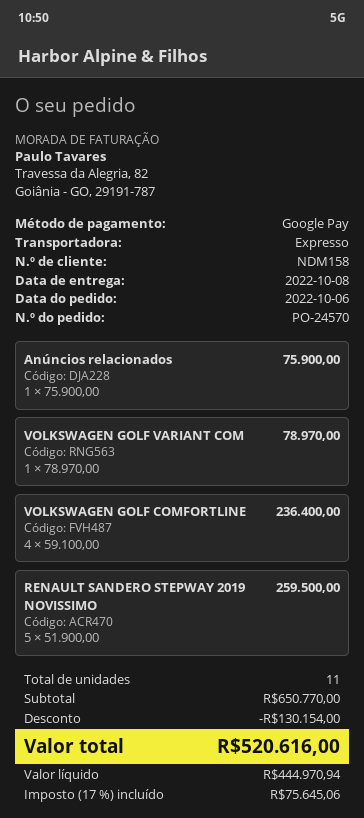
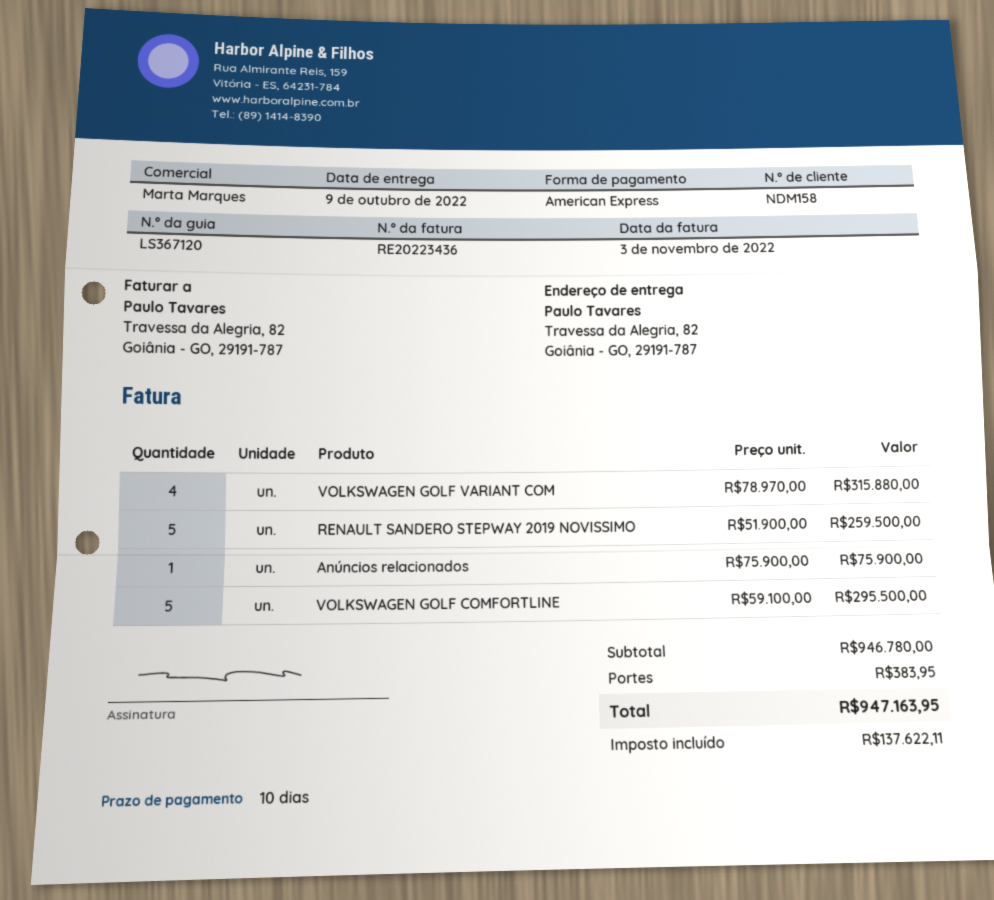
delivery date: 2022-10-08 -> 2022-10-09
payment method: Google Pay -> American Express
VOLKSWAGEN GOLF VARIANT COM: 1 x 78970.00 = 78970.00 -> 4 x 78970.00 = 315880.00
VOLKSWAGEN GOLF COMFORTLINE: 4 x 59100.00 = 236400.00 -> 5 x 59100.00 = 295500.00
subtotal: 650770.00 -> 946780.00
discount: 130154.00 -> none
shipping: none -> 383.95
tax: 75645.06 -> 137622.11
total: 520616.00 -> 947163.95

